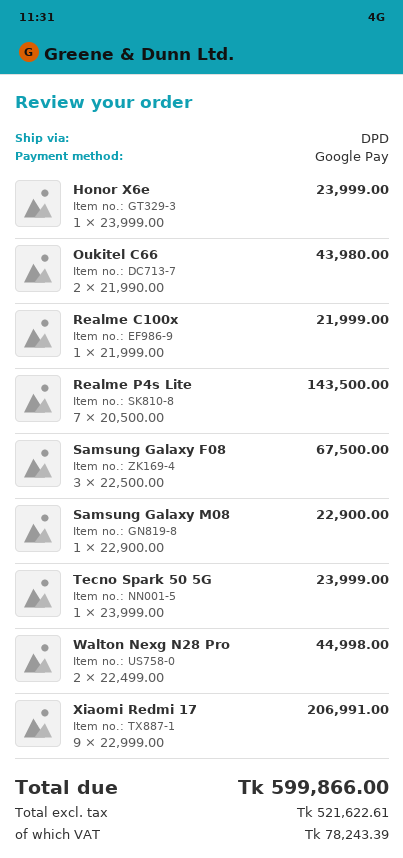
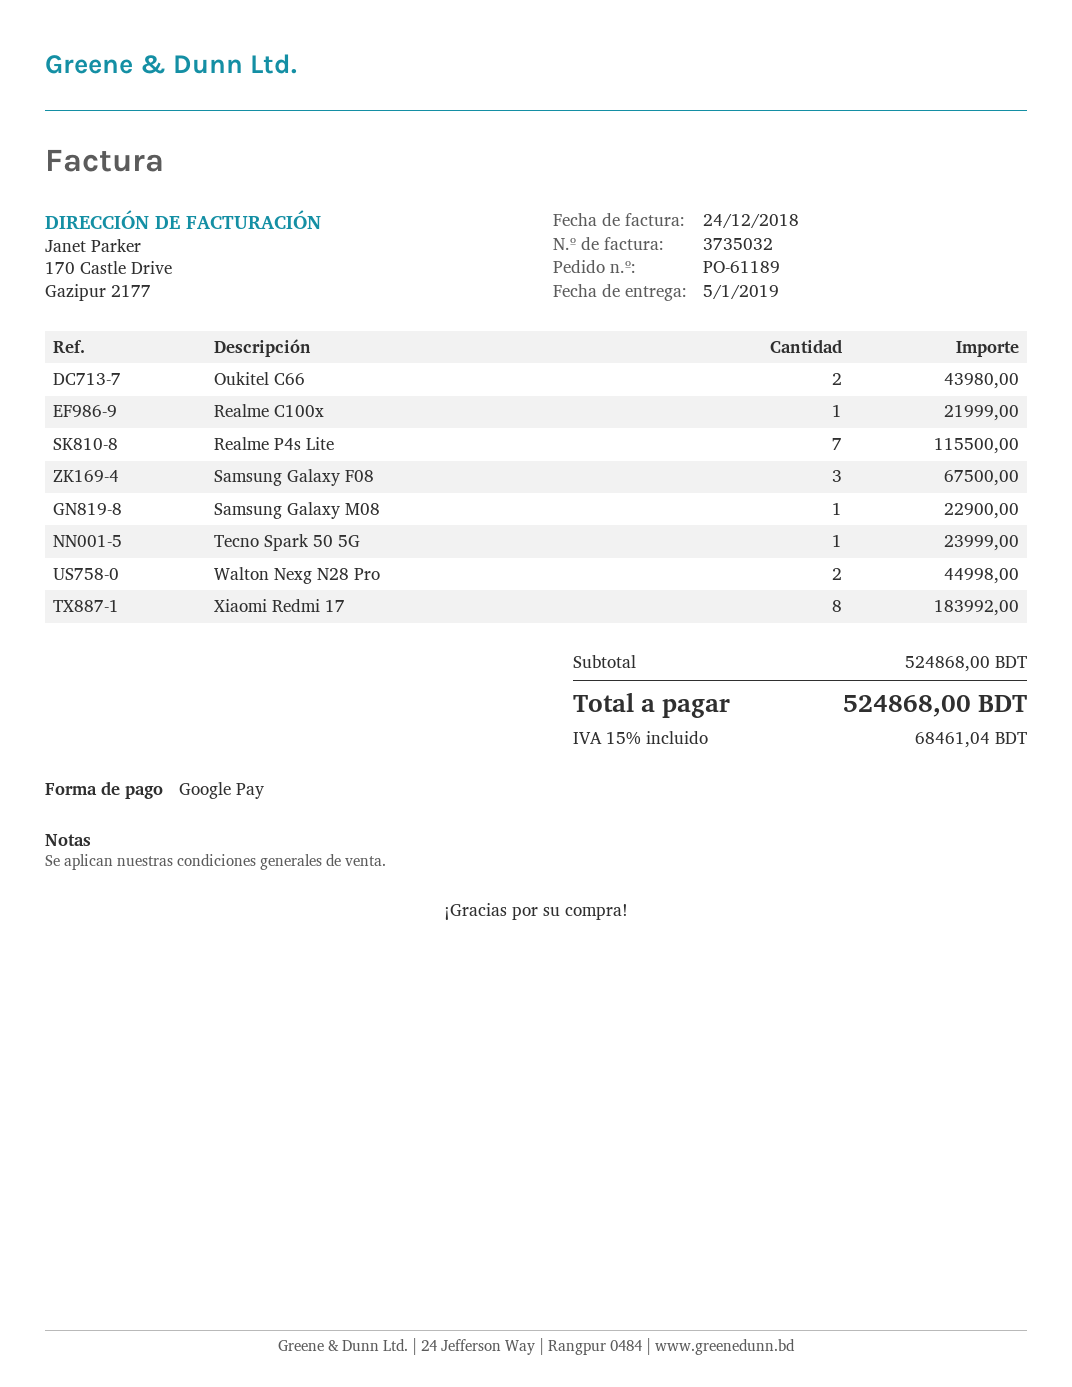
Honor X6e: 1 for 23999.00 -> none
Realme P4s Lite: 7 for 143500.00 -> 7 for 115500.00
Xiaomi Redmi 17: 9 for 206991.00 -> 8 for 183992.00
tax: 78243.39 -> 68461.04
total: 599866.00 -> 524868.00

